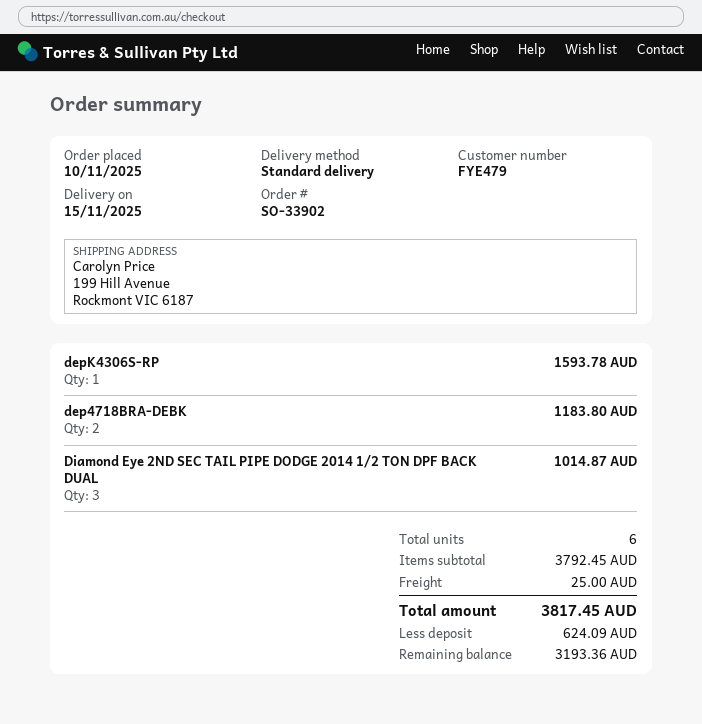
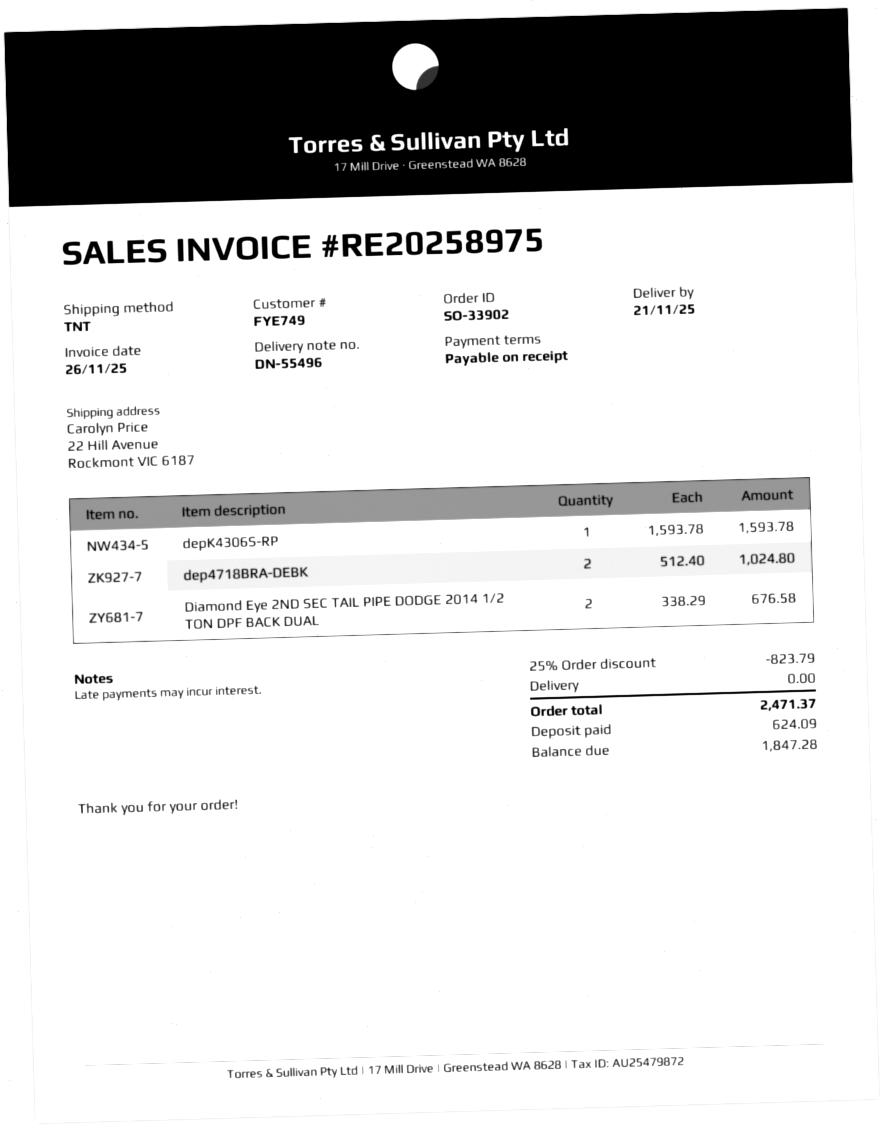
delivery date: 2025-11-15 -> 2025-11-21
customer number: FYE479 -> FYE749
shipping method: standard -> TNT
ship to: 199 Hill Avenue, Rockmont VIC 6187 -> 22 Hill Avenue, Rockmont VIC 6187
dep4718BRA-DEBK: 2 for 1183.80 -> 2 for 1024.80
Diamond Eye 2ND SEC TAIL PIPE DODGE 2014 1/2 TON DPF BACK DUAL: 3 for 1014.87 -> 2 for 676.58
discount: none -> 25% = 823.79
shipping: 25.00 -> 0.00
total: 3817.45 -> 2471.37
balance: 3193.36 -> 1847.28

